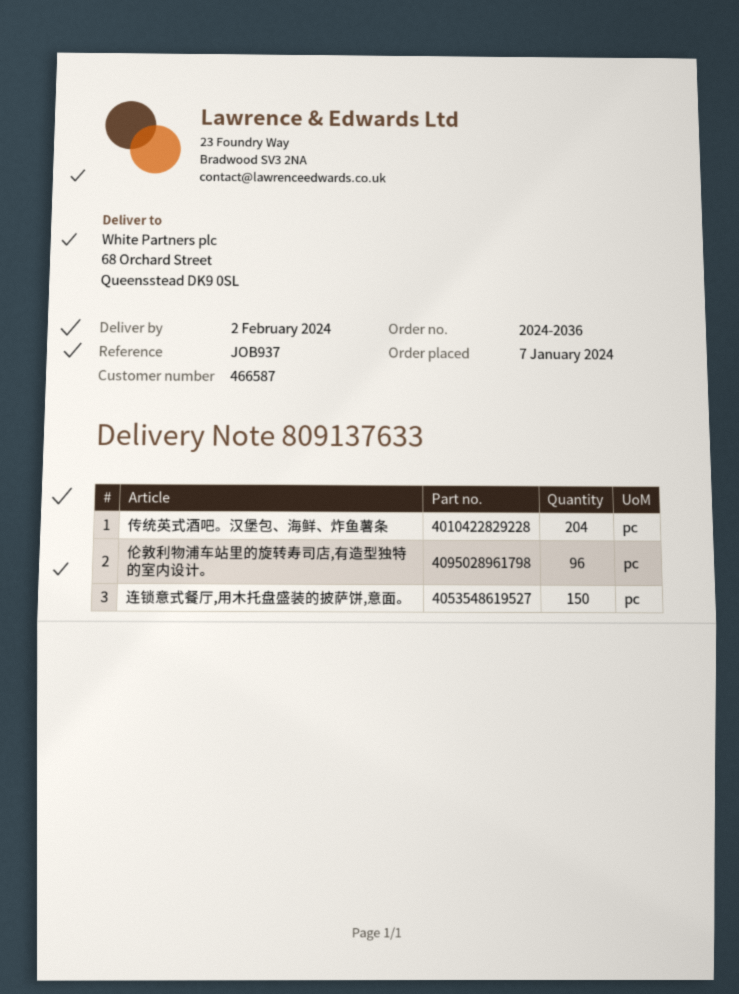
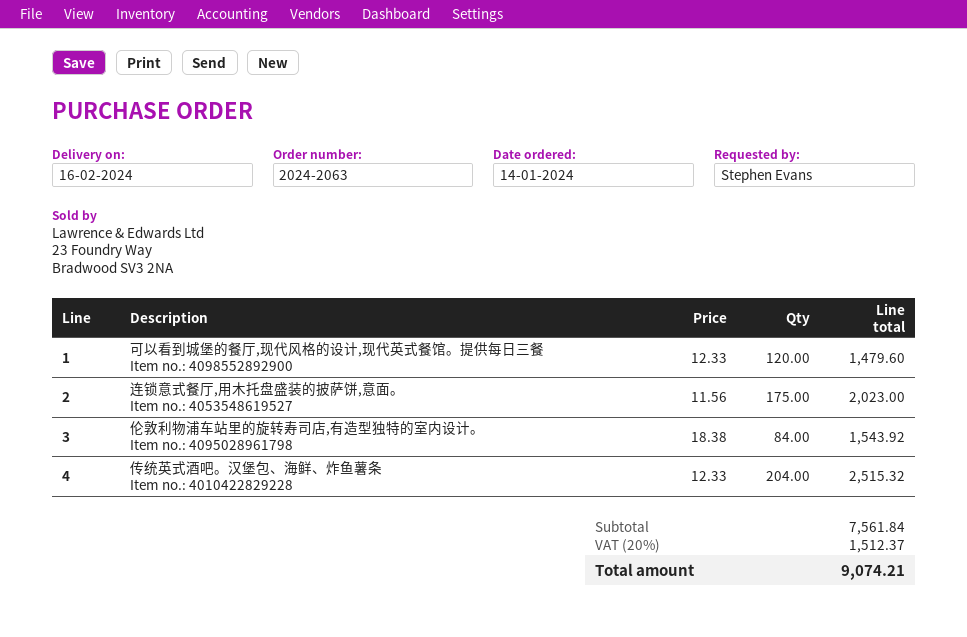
order number: 2024-2036 -> 2024-2063
order date: 2024-01-07 -> 2024-01-14
delivery date: 2024-02-02 -> 2024-02-16
伦敦利物浦车站里的旋转寿司店,有造型独特的室内设计。: 96 -> 84
连锁意式餐厅,用木托盘盛装的披萨饼,意面。: 150 -> 175
可以看到城堡的餐厅,现代风格的设计,现代英式餐馆。提供每日三餐: none -> 120

